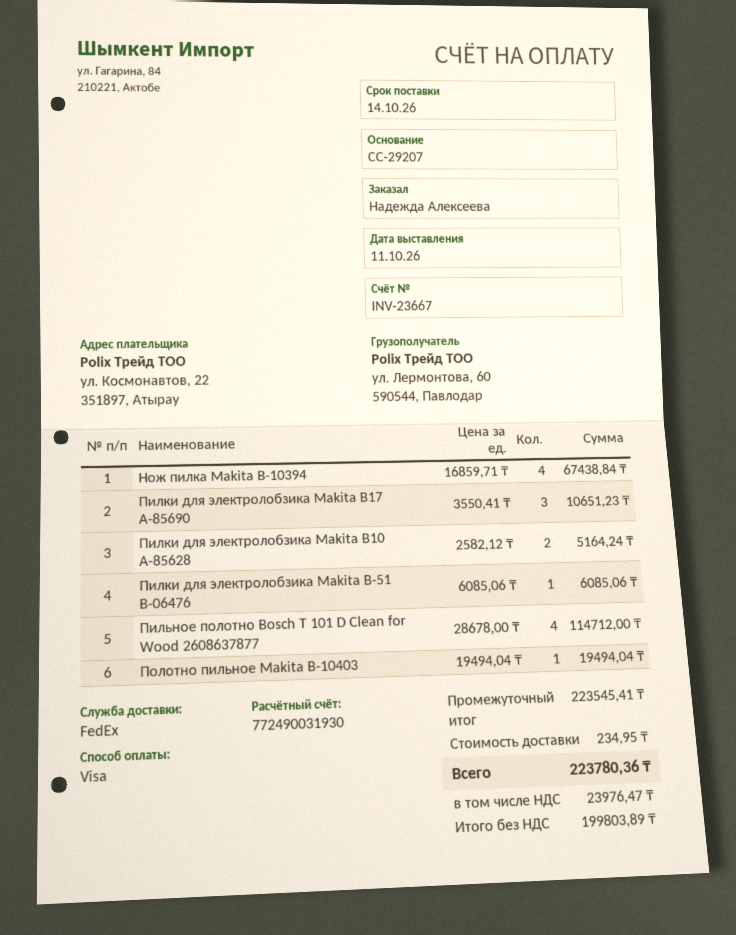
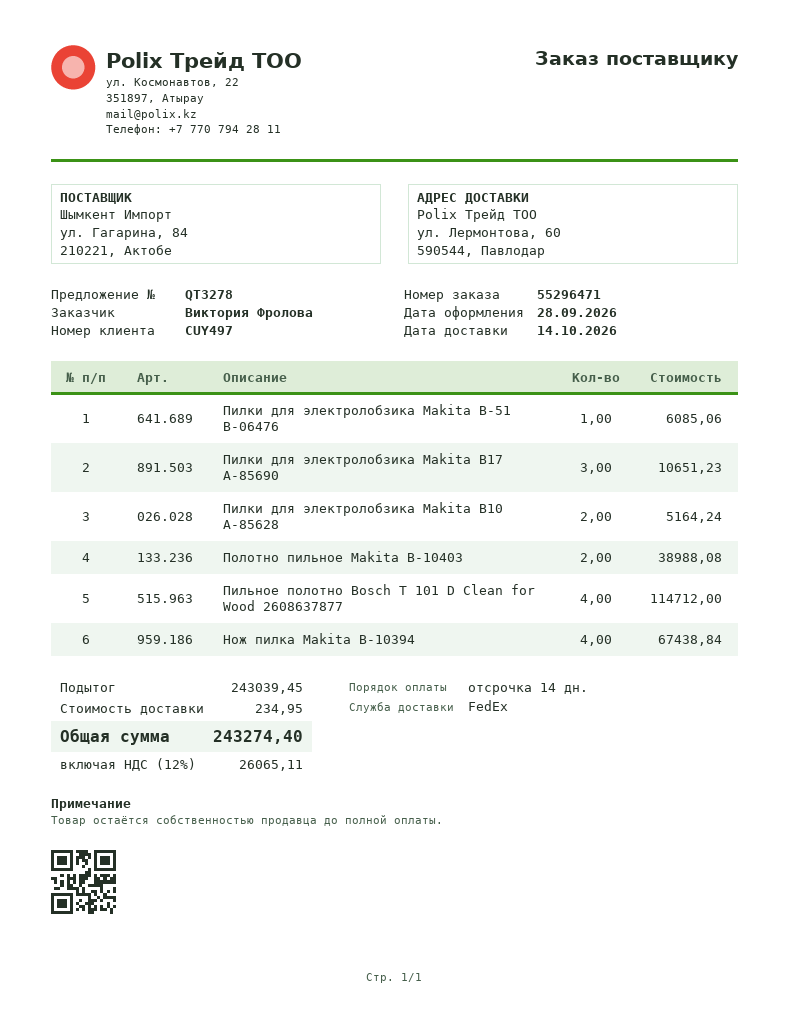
ordered by: Надежда Алексеева -> Виктория Фролова
Полотно пильное Makita B-10403: 1 for 19494.04 -> 2 for 38988.08
subtotal: 223545.41 -> 243039.45
tax: 23976.47 -> 26065.11
total: 223780.36 -> 243274.40

